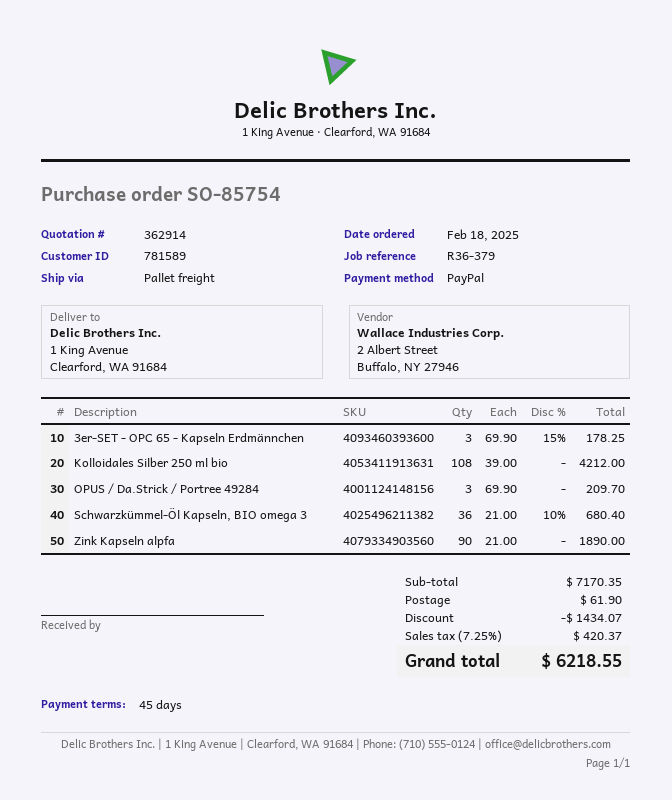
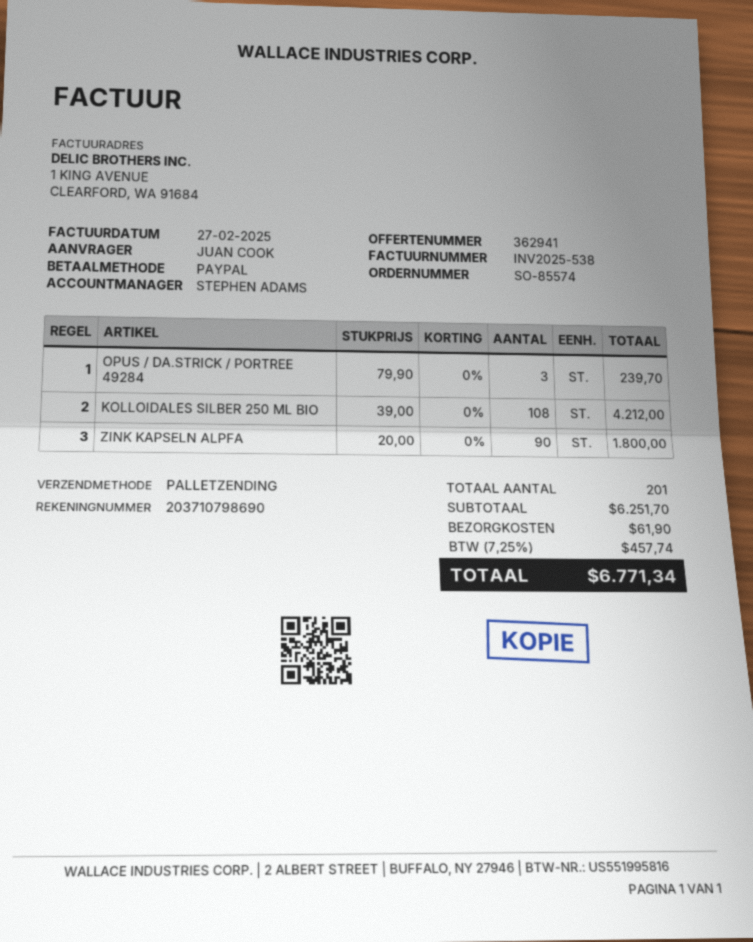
quote number: 362914 -> 362941
order number: SO-85754 -> SO-85574
3er-SET - OPC 65 - Kapseln Erdmännchen: 3 x 69.90 - 15% = 178.25 -> none
OPUS / Da.Strick / Portree 49284: 3 x 69.90 = 209.70 -> 3 x 79.90 = 239.70
Schwarzkümmel-Öl Kapseln, BIO omega 3: 36 x 21.00 - 10% = 680.40 -> none
Zink Kapseln alpfa: 90 x 21.00 = 1890.00 -> 90 x 20.00 = 1800.00
subtotal: 7170.35 -> 6251.70
discount: 1434.07 -> none
tax: 7.25% = 420.37 -> 7.25% = 457.74
total: 6218.55 -> 6771.34

